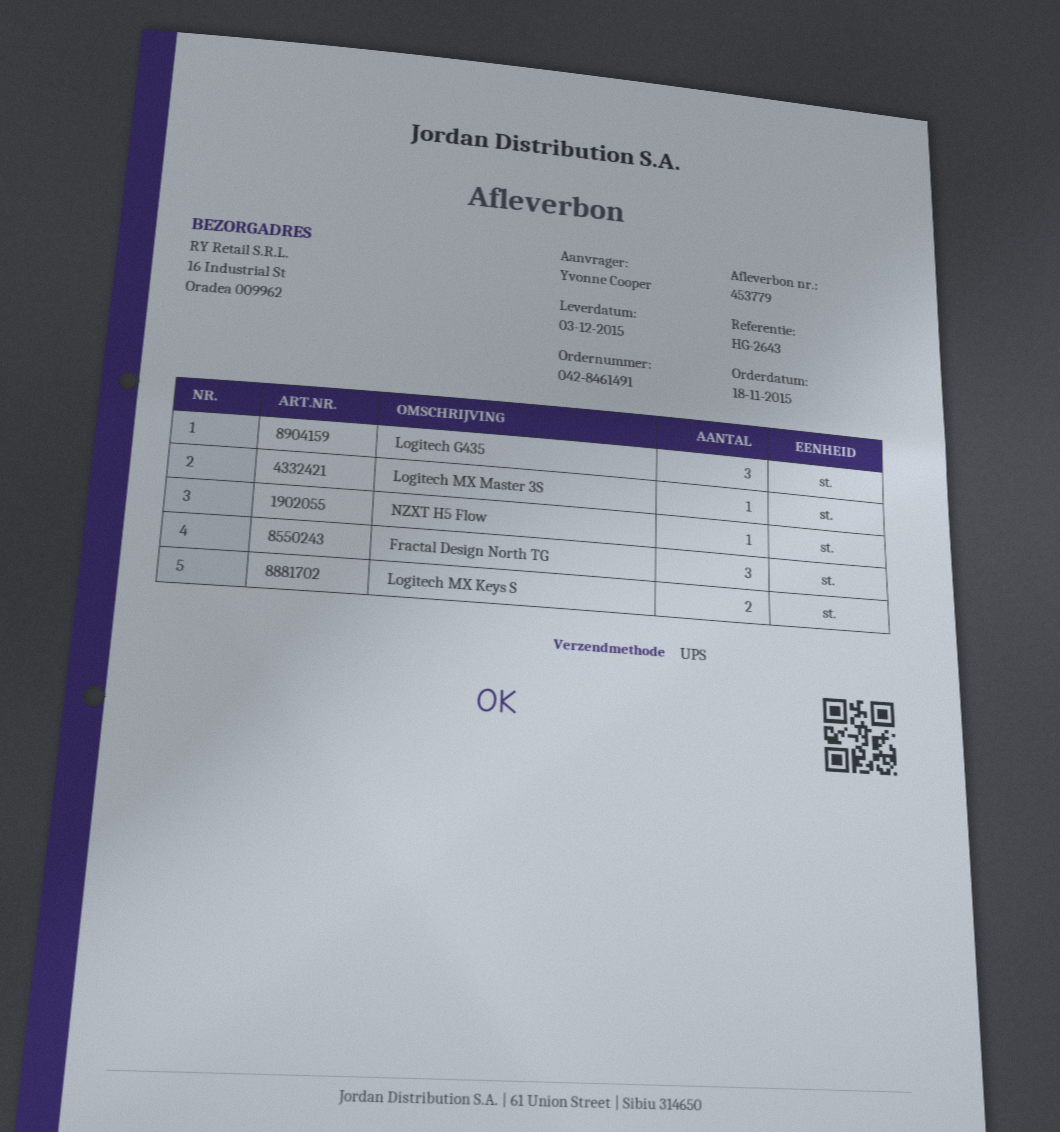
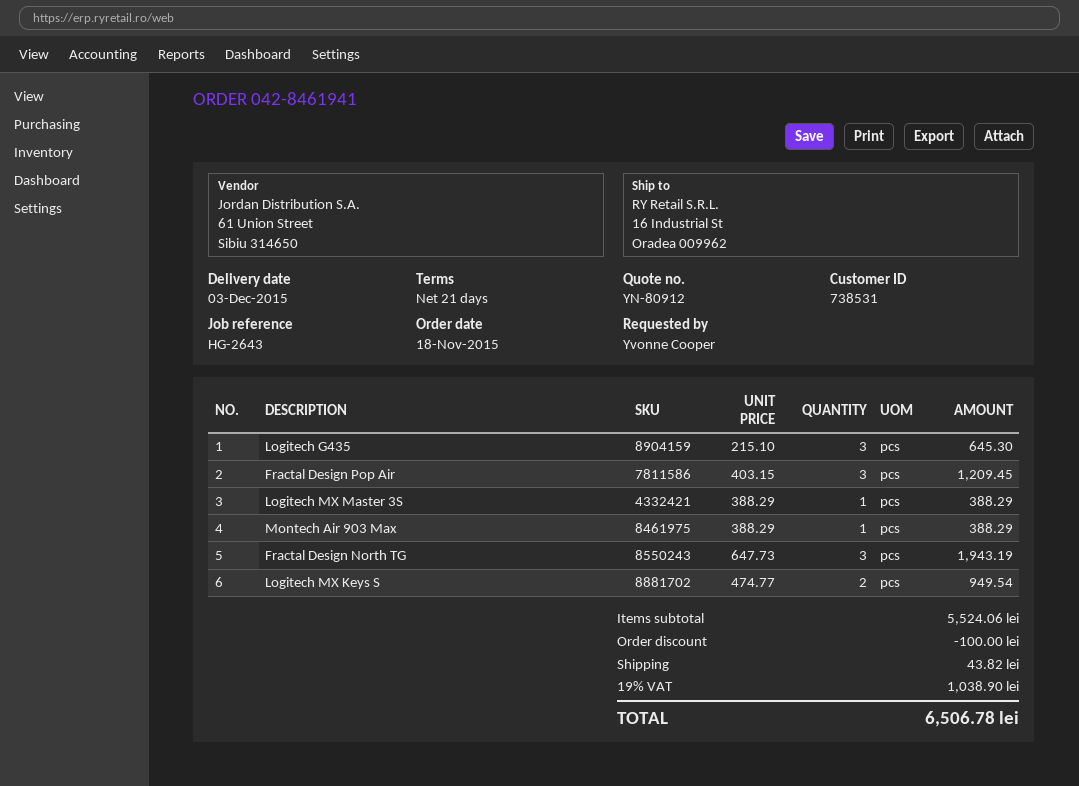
order number: 042-8461491 -> 042-8461941
NZXT H5 Flow: 1 -> none
Fractal Design Pop Air: none -> 3
Montech Air 903 Max: none -> 1

